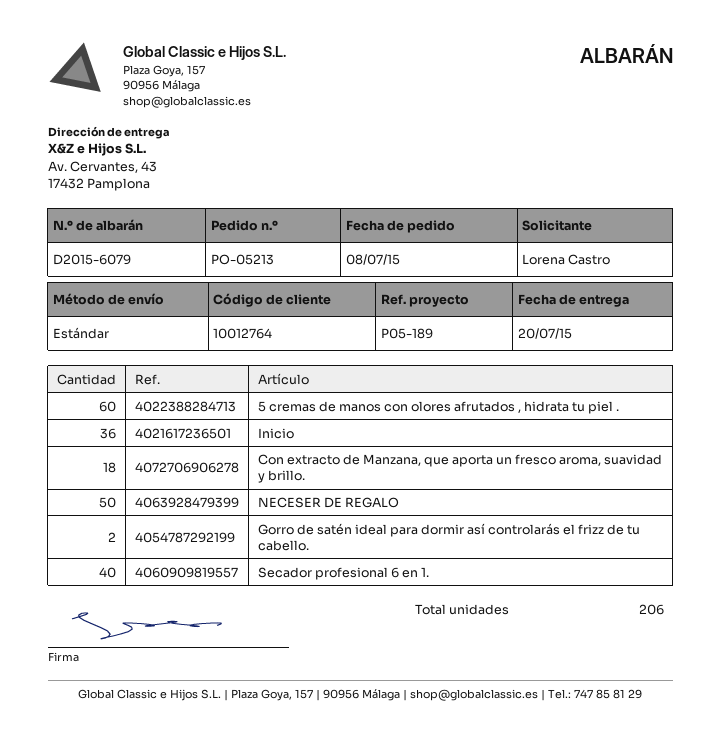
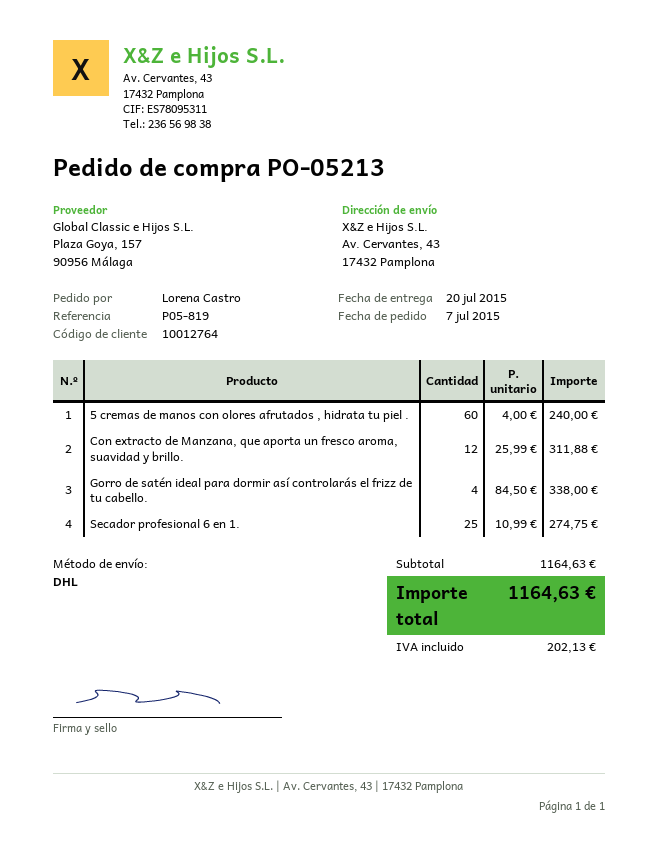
order date: 2015-07-08 -> 2015-07-07
reference: P05-189 -> P05-819
shipping method: standard -> DHL
Inicio: 36 -> none
Con extracto de Manzana, que aporta un fresco aroma, suavidad y brillo.: 18 -> 12
NECESER DE REGALO: 50 -> none
Gorro de satén ideal para dormir así controlarás el frizz de tu cabello.: 2 -> 4
Secador profesional 6 en 1.: 40 -> 25

